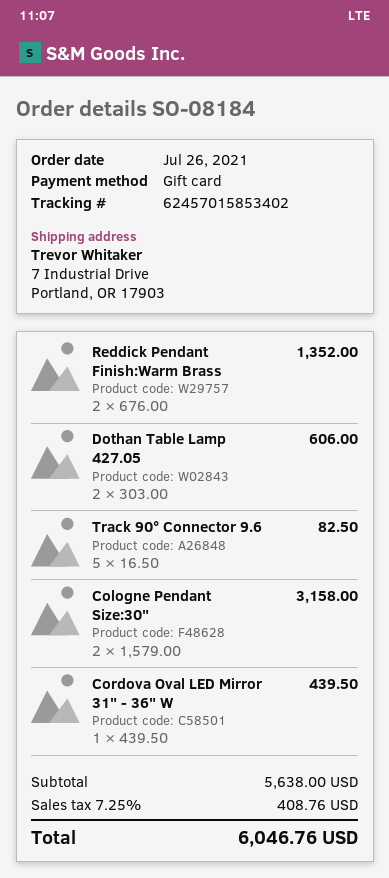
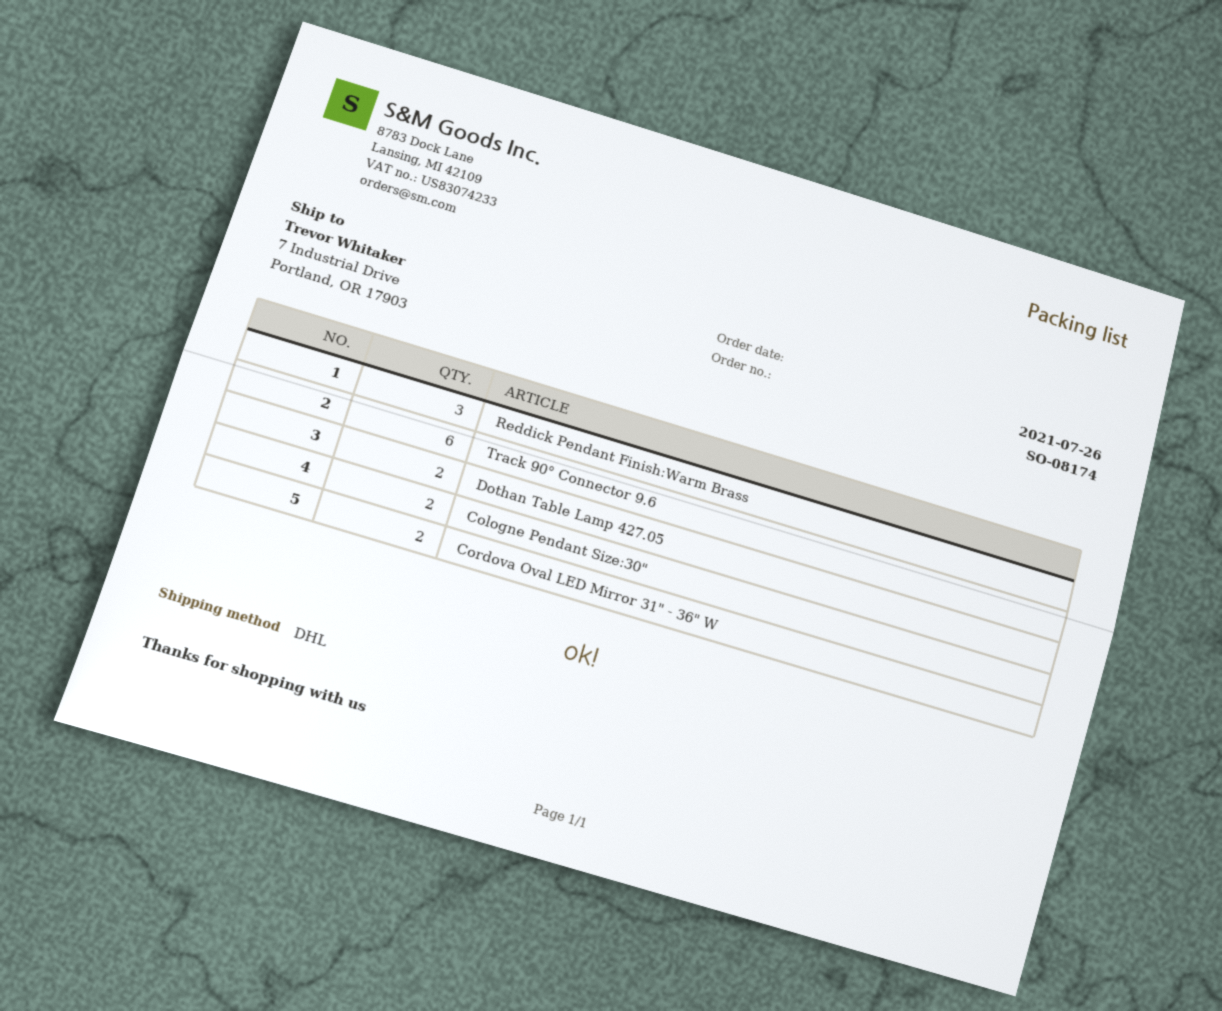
order number: SO-08184 -> SO-08174
Reddick Pendant Finish:Warm Brass: 2 -> 3
Track 90° Connector 9.6: 5 -> 6
Cordova Oval LED Mirror 31" - 36" W: 1 -> 2

